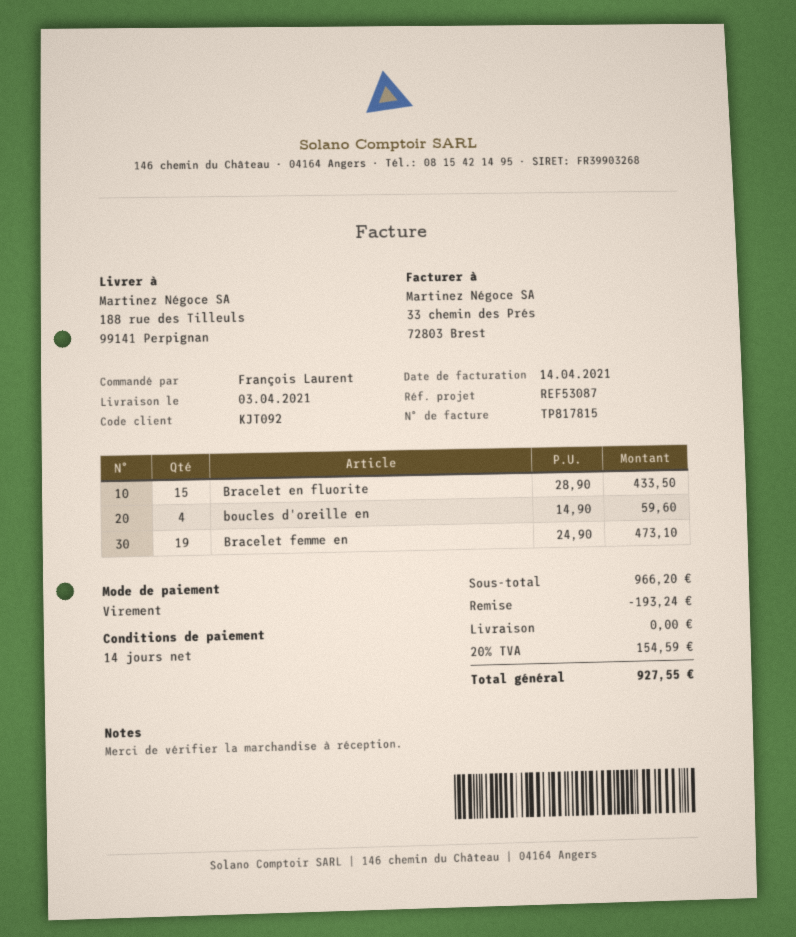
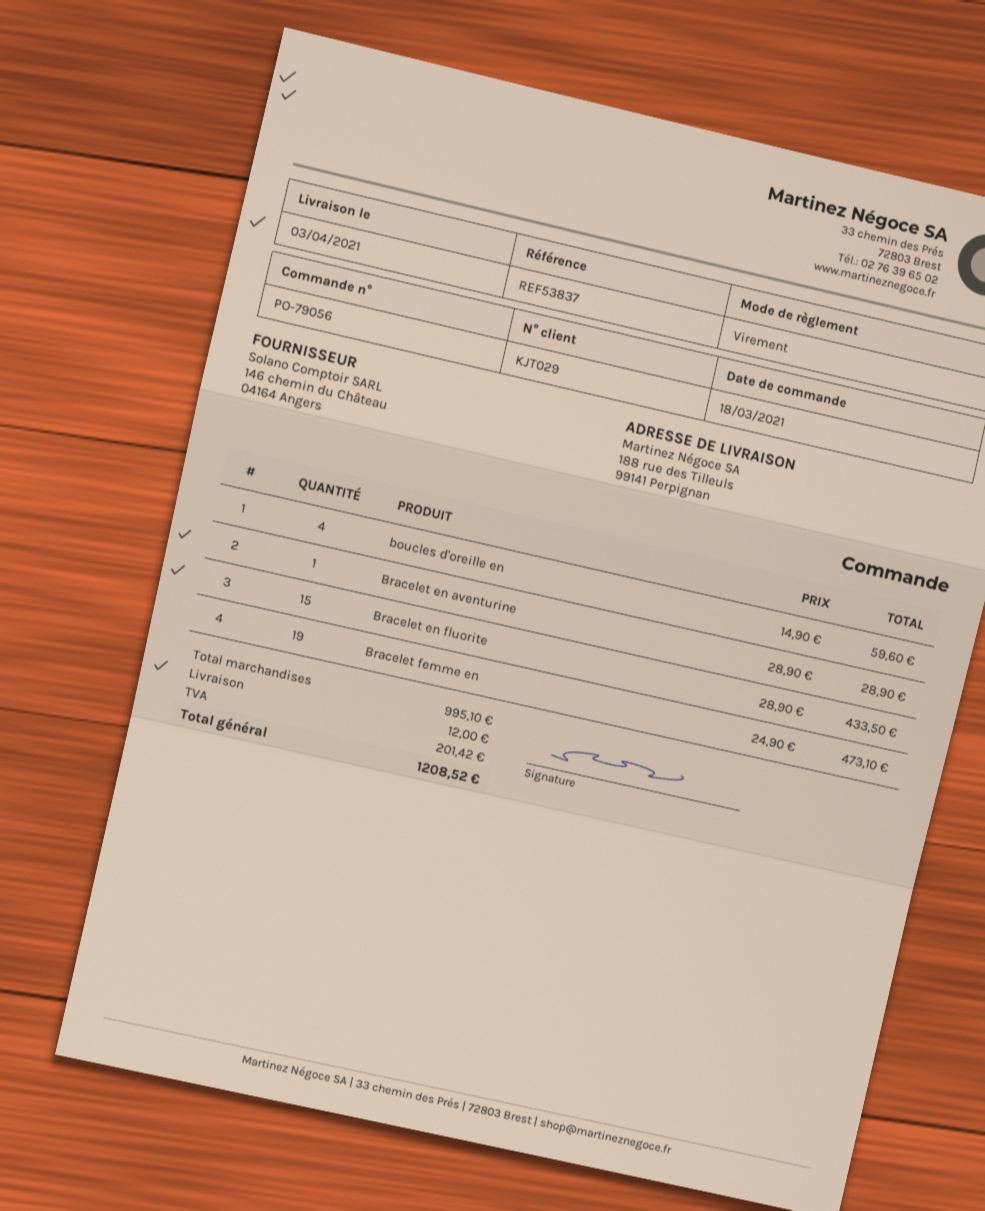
customer number: KJT092 -> KJT029
reference: REF53087 -> REF53837
Bracelet en aventurine: none -> 1 x 28.90 = 28.90
subtotal: 966.20 -> 995.10
discount: 193.24 -> none
shipping: 0.00 -> 12.00
tax: 154.59 -> 201.42
total: 927.55 -> 1208.52

